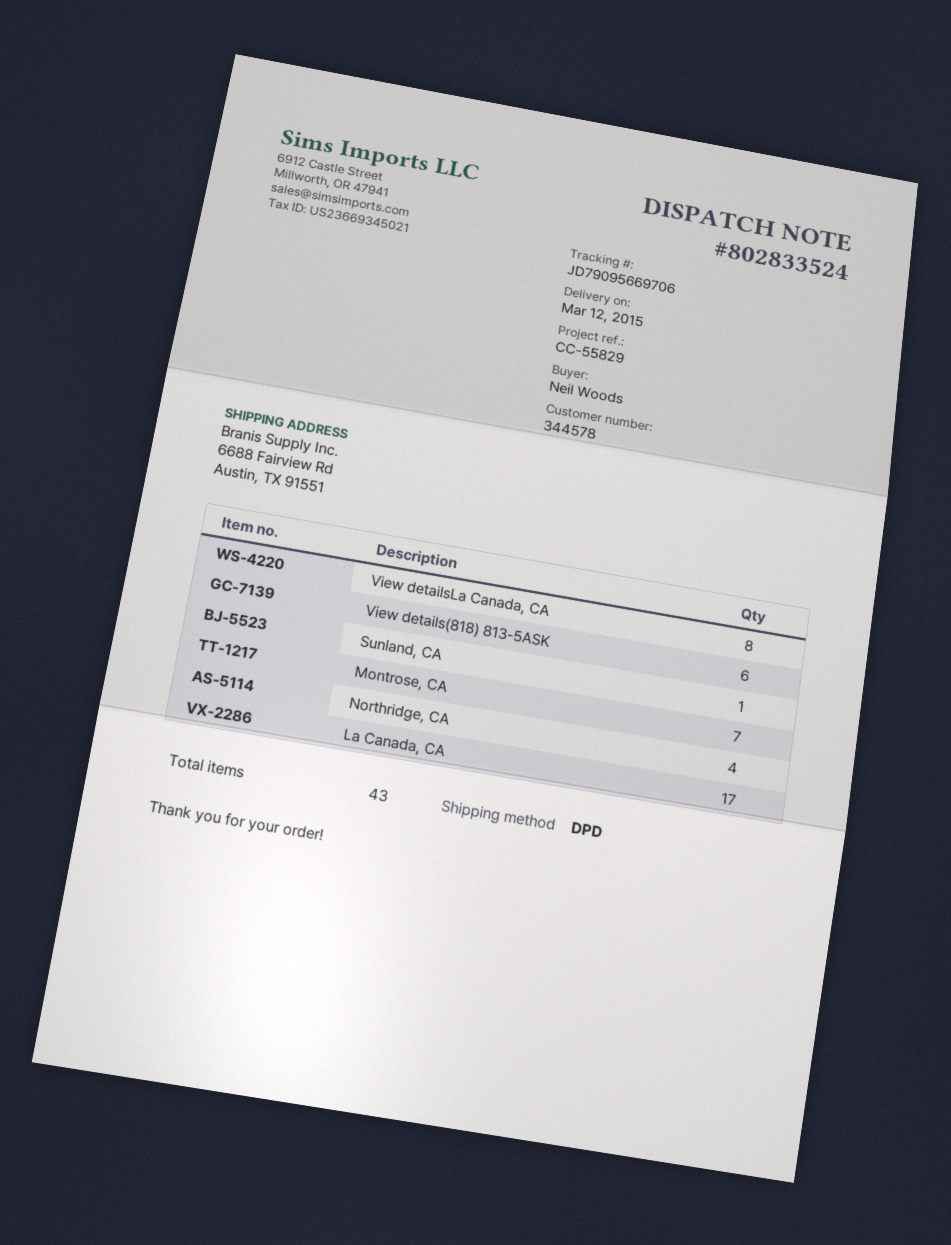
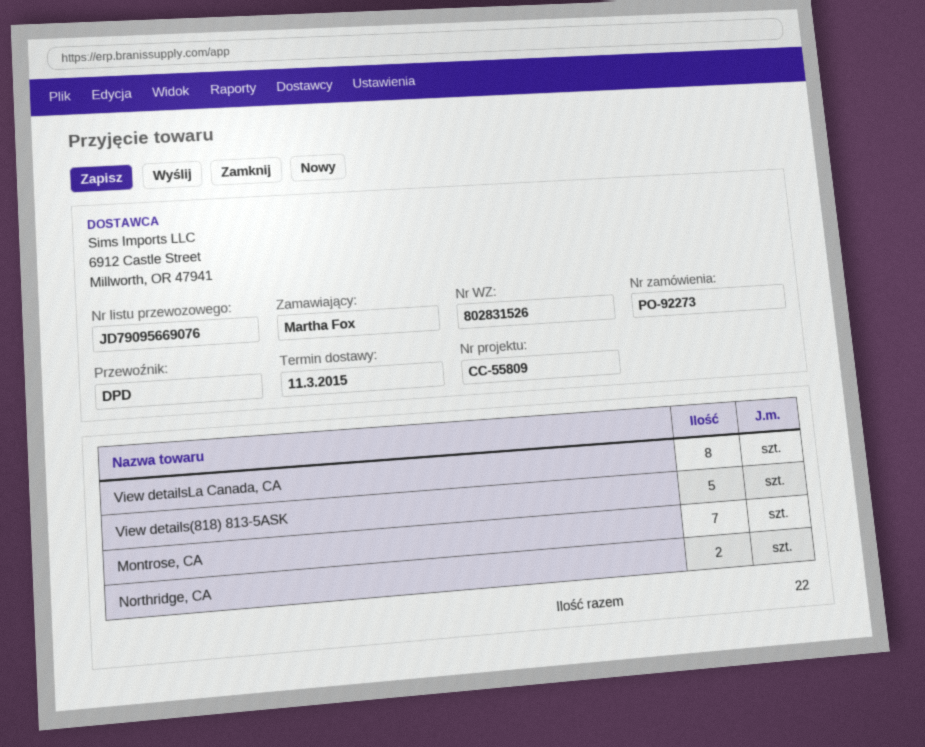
delivery note number: 802833524 -> 802831526
delivery date: 2015-03-12 -> 2015-03-11
reference: CC-55829 -> CC-55809
ordered by: Neil Woods -> Martha Fox
tracking number: JD79095669706 -> JD79095669076
View details(818) 813-5ASK: 6 -> 5
Sunland, CA: 1 -> none
Northridge, CA: 4 -> 2
La Canada, CA: 17 -> none
total quantity: 43 -> 22

